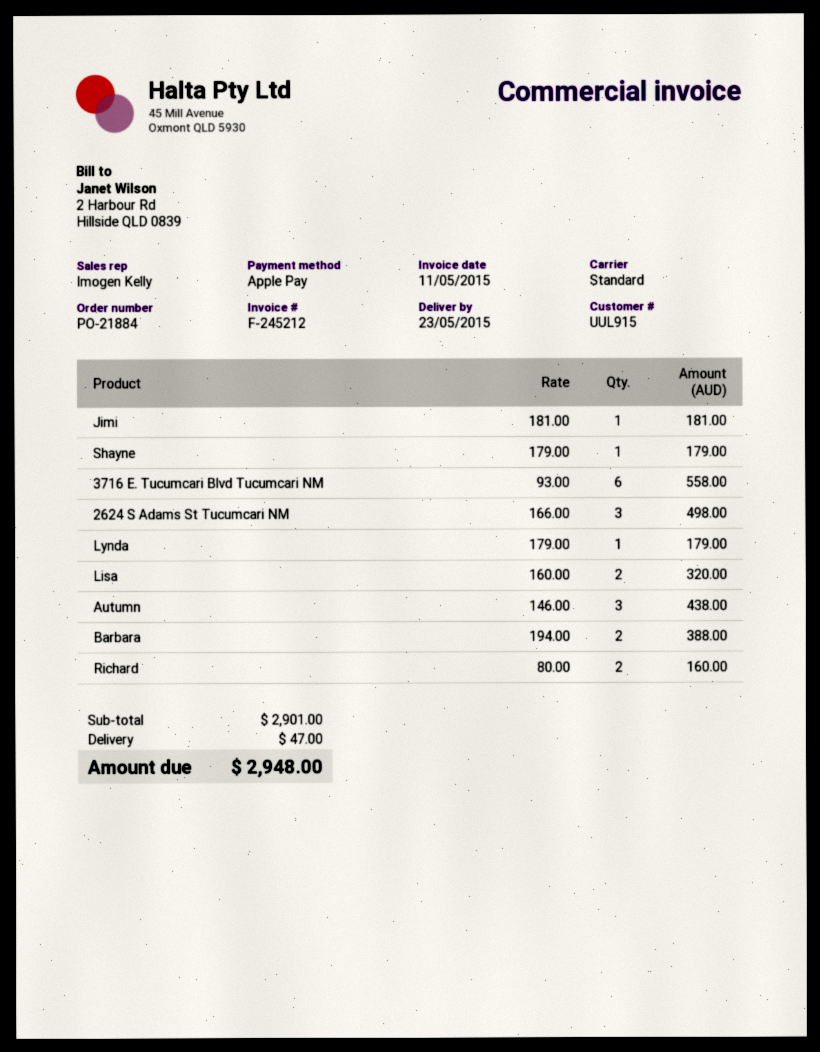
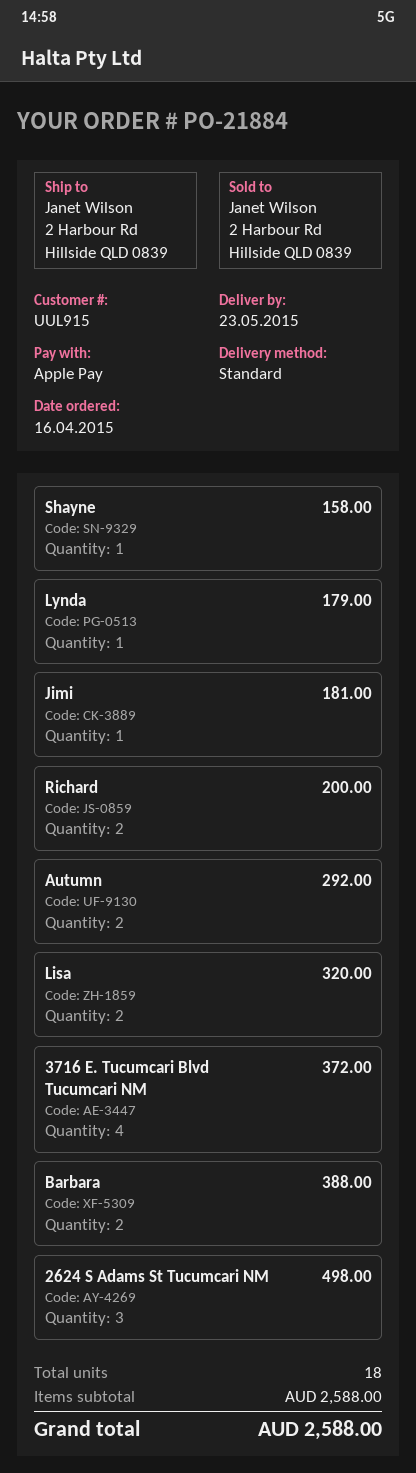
Shayne: 1 for 179.00 -> 1 for 158.00
3716 E. Tucumcari Blvd Tucumcari NM: 6 for 558.00 -> 4 for 372.00
Autumn: 3 for 438.00 -> 2 for 292.00
Richard: 2 for 160.00 -> 2 for 200.00
subtotal: 2901.00 -> 2588.00
shipping: 47.00 -> none
total: 2948.00 -> 2588.00

